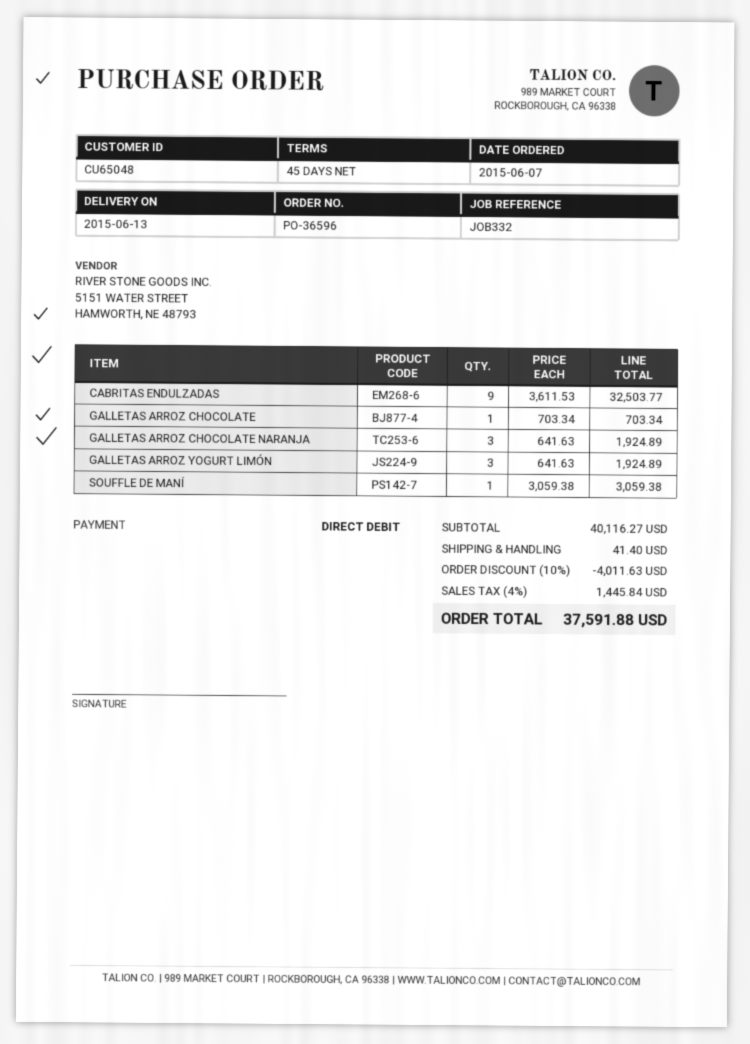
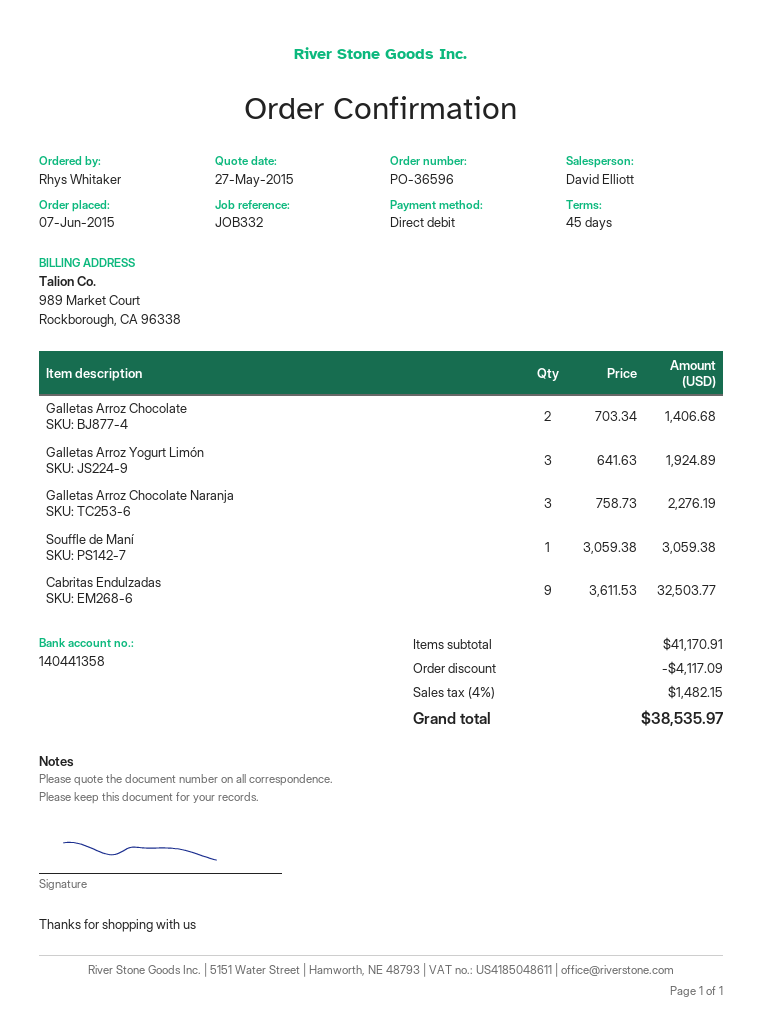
GALLETAS ARROZ CHOCOLATE: 1 x 703.34 = 703.34 -> 2 x 703.34 = 1406.68
GALLETAS ARROZ CHOCOLATE NARANJA: 3 x 641.63 = 1924.89 -> 3 x 758.73 = 2276.19
subtotal: 40116.27 -> 41170.91
discount: 4011.63 -> 4117.09
shipping: 41.40 -> none
tax: 4% = 1445.84 -> 4% = 1482.15
total: 37591.88 -> 38535.97

